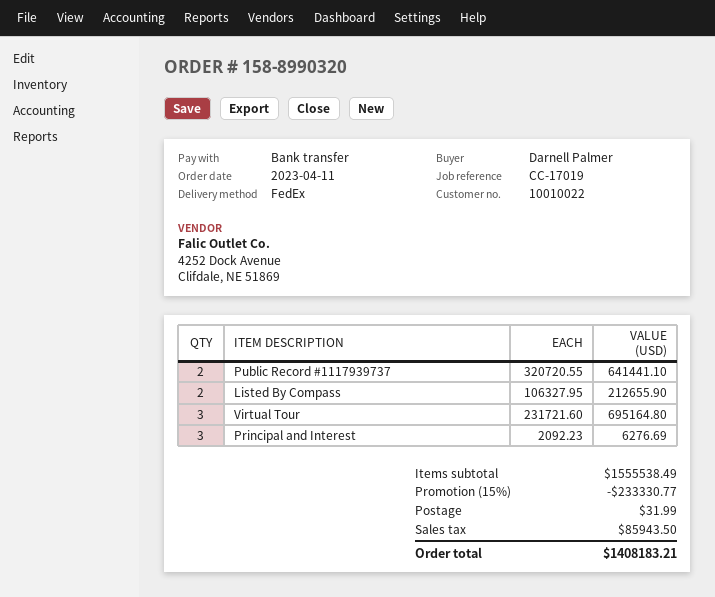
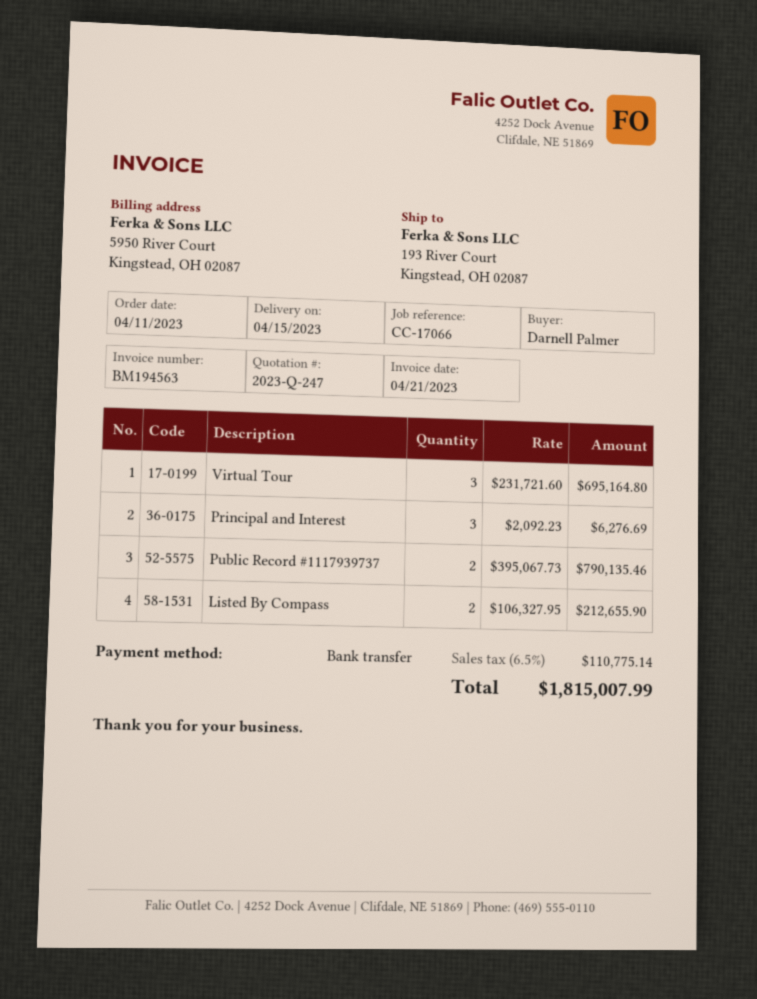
reference: CC-17019 -> CC-17066
Public Record #1117939737: 2 x 320720.55 = 641441.10 -> 2 x 395067.73 = 790135.46
discount: 15% = 233330.77 -> none
shipping: 31.99 -> none
tax: 85943.50 -> 110775.14
total: 1408183.21 -> 1815007.99

